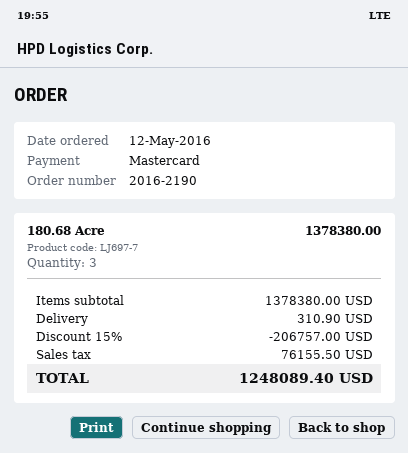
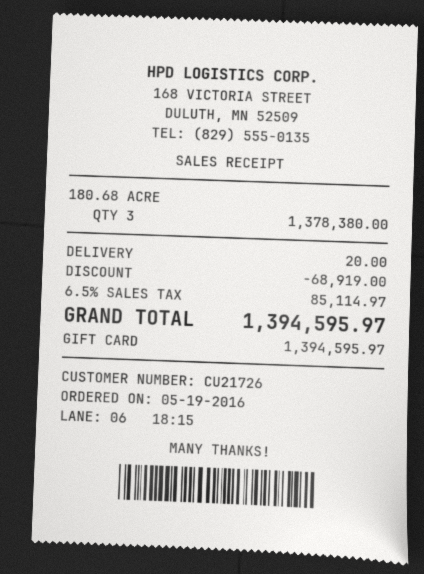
order date: 2016-05-12 -> 2016-05-19
payment method: Mastercard -> gift card
discount: 206757.00 -> 68919.00
shipping: 310.90 -> 20.00
tax: 76155.50 -> 85114.97
total: 1248089.40 -> 1394595.97

